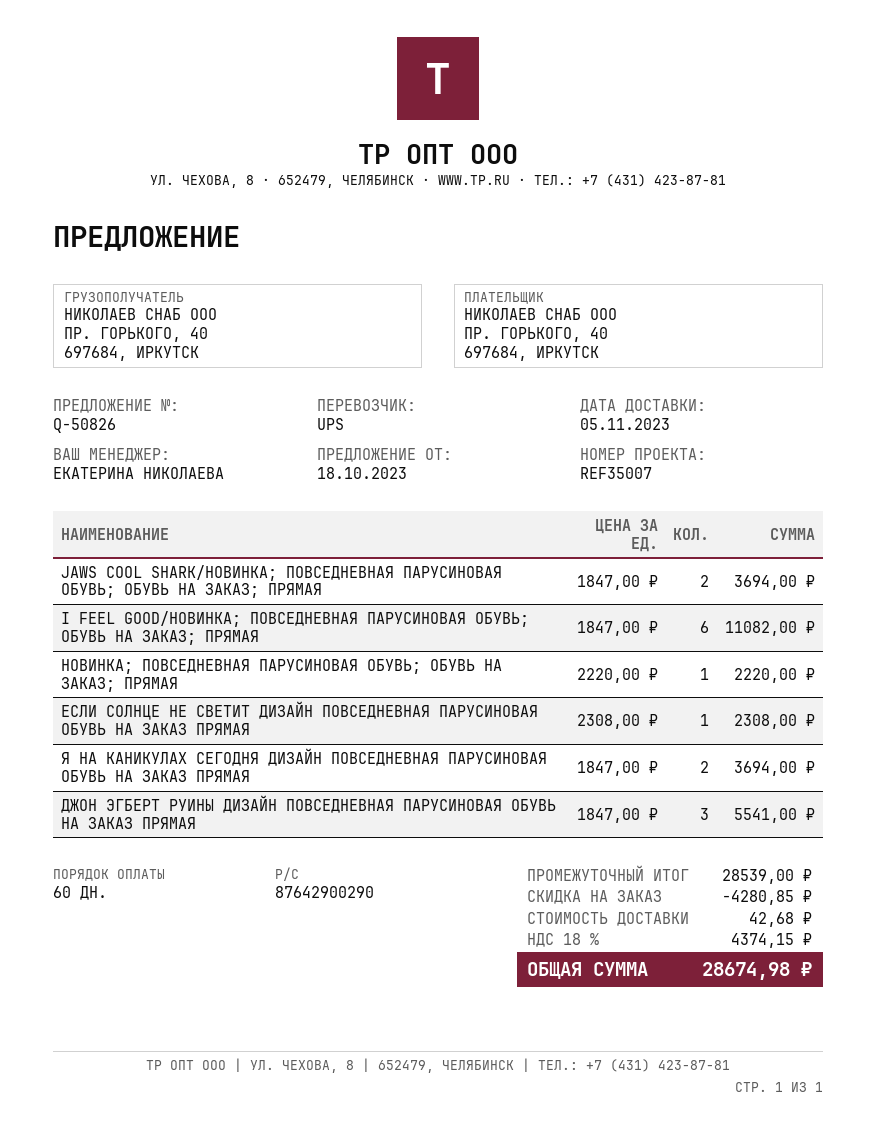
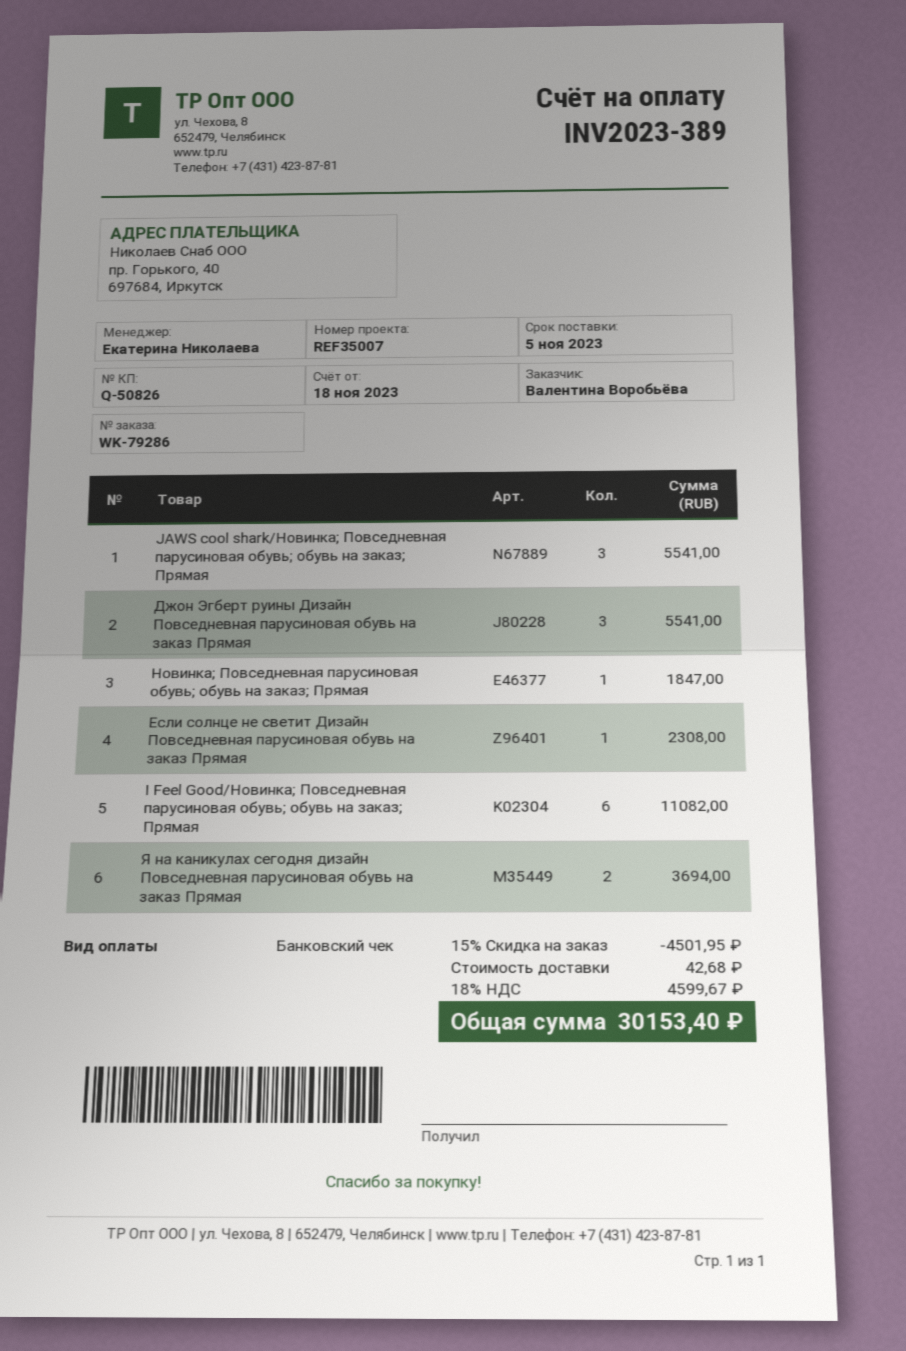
JAWS COOL SHARK/НОВИНКА; ПОВСЕДНЕВНАЯ ПАРУСИНОВАЯ ОБУВЬ; ОБУВЬ НА ЗАКАЗ; ПРЯМАЯ: 2 for 3694.00 -> 3 for 5541.00
НОВИНКА; ПОВСЕДНЕВНАЯ ПАРУСИНОВАЯ ОБУВЬ; ОБУВЬ НА ЗАКАЗ; ПРЯМАЯ: 1 for 2220.00 -> 1 for 1847.00
discount: 4280.85 -> 4501.95
tax: 18% = 4374.15 -> 18% = 4599.67
total: 28674.98 -> 30153.40

